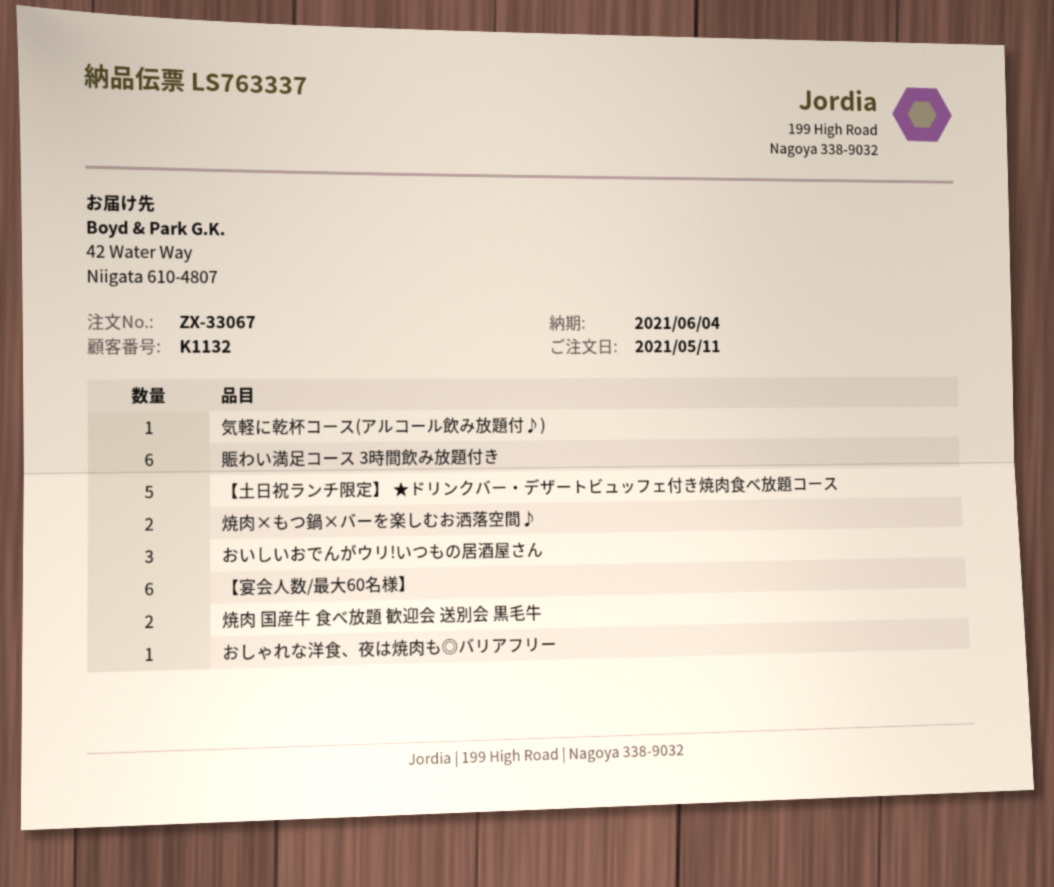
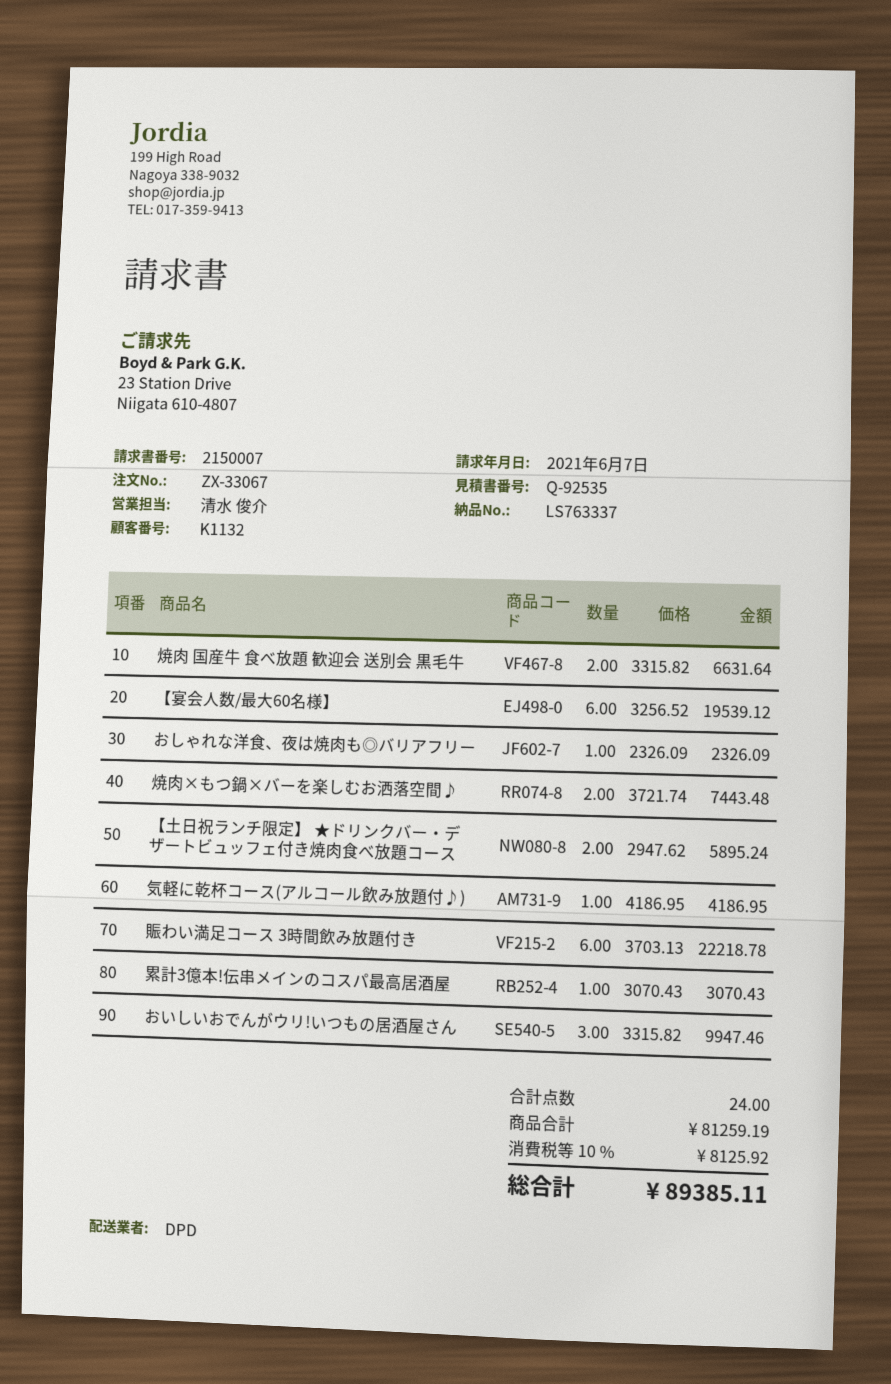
【土日祝ランチ限定】 ★ドリンクバー・デザートビュッフェ付き焼肉食べ放題コース: 5 -> 2
累計3億本!伝串メインのコスパ最高居酒屋: none -> 1

